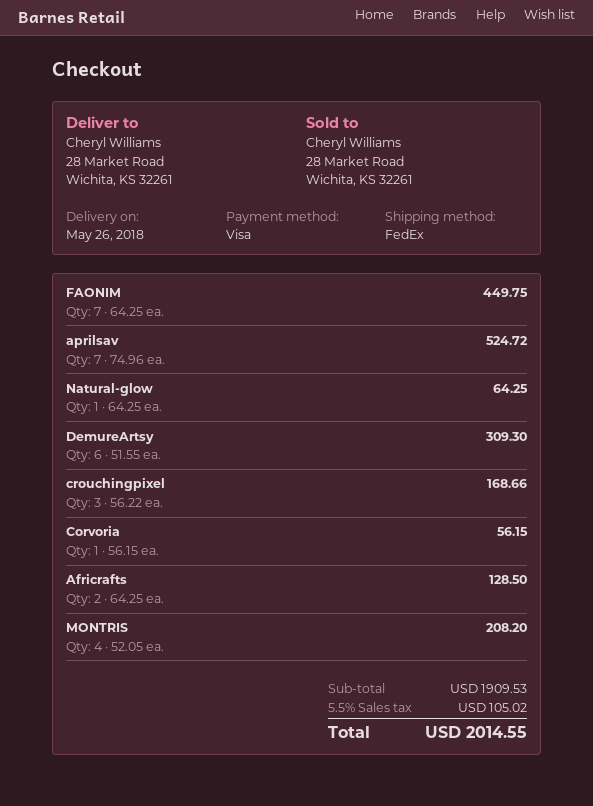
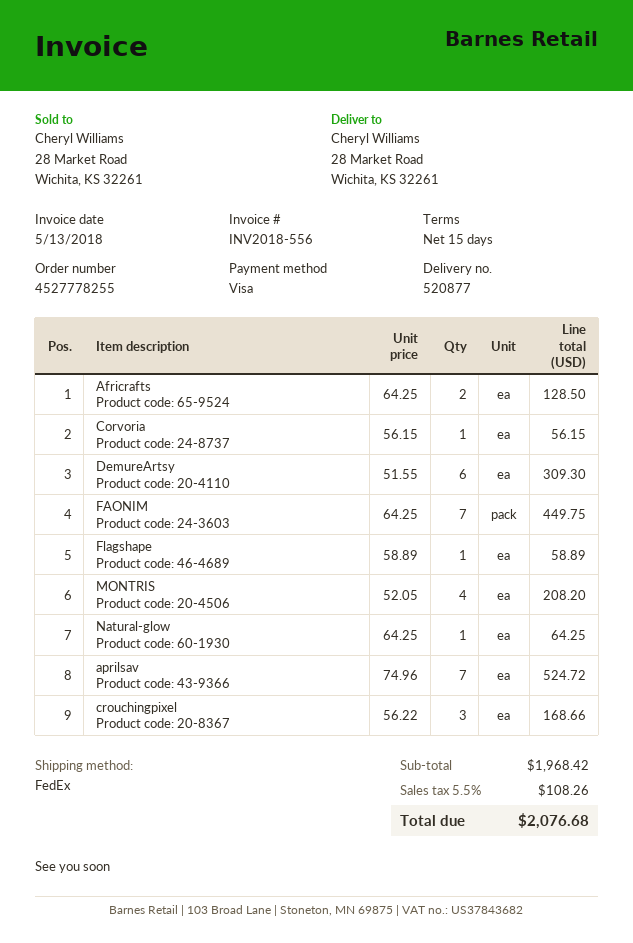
Flagshape: none -> 1 x 58.89 = 58.89
subtotal: 1909.53 -> 1968.42
tax: 5.5% = 105.02 -> 5.5% = 108.26
total: 2014.55 -> 2076.68

